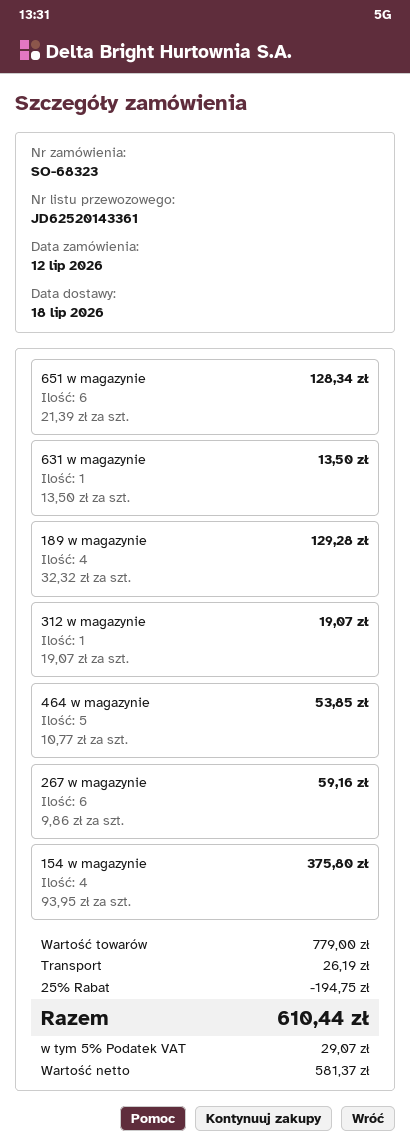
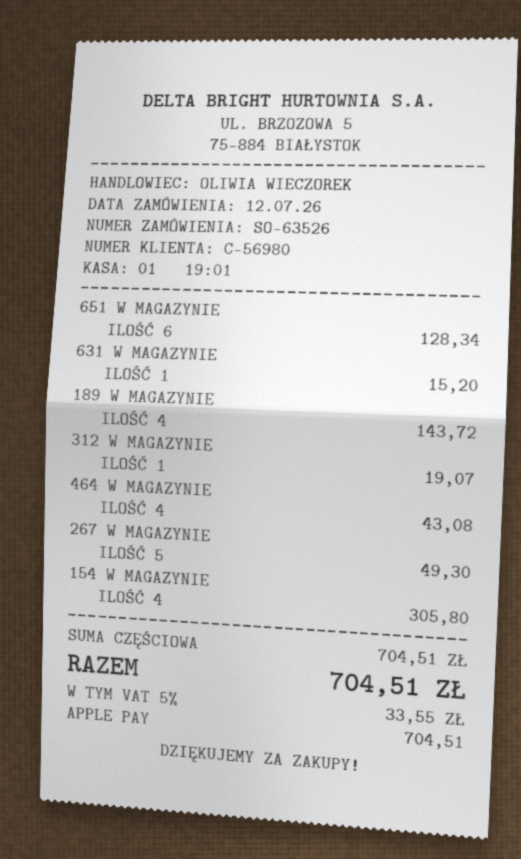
order number: SO-68323 -> SO-63526
631 w magazynie: 1 for 13.50 -> 1 for 15.20
189 w magazynie: 4 for 129.28 -> 4 for 143.72
464 w magazynie: 5 for 53.85 -> 4 for 43.08
267 w magazynie: 6 for 59.16 -> 5 for 49.30
154 w magazynie: 4 for 375.80 -> 4 for 305.80
subtotal: 779.00 -> 704.51
discount: 25% = 194.75 -> none
shipping: 26.19 -> none
tax: 5% = 29.07 -> 5% = 33.55
total: 610.44 -> 704.51

